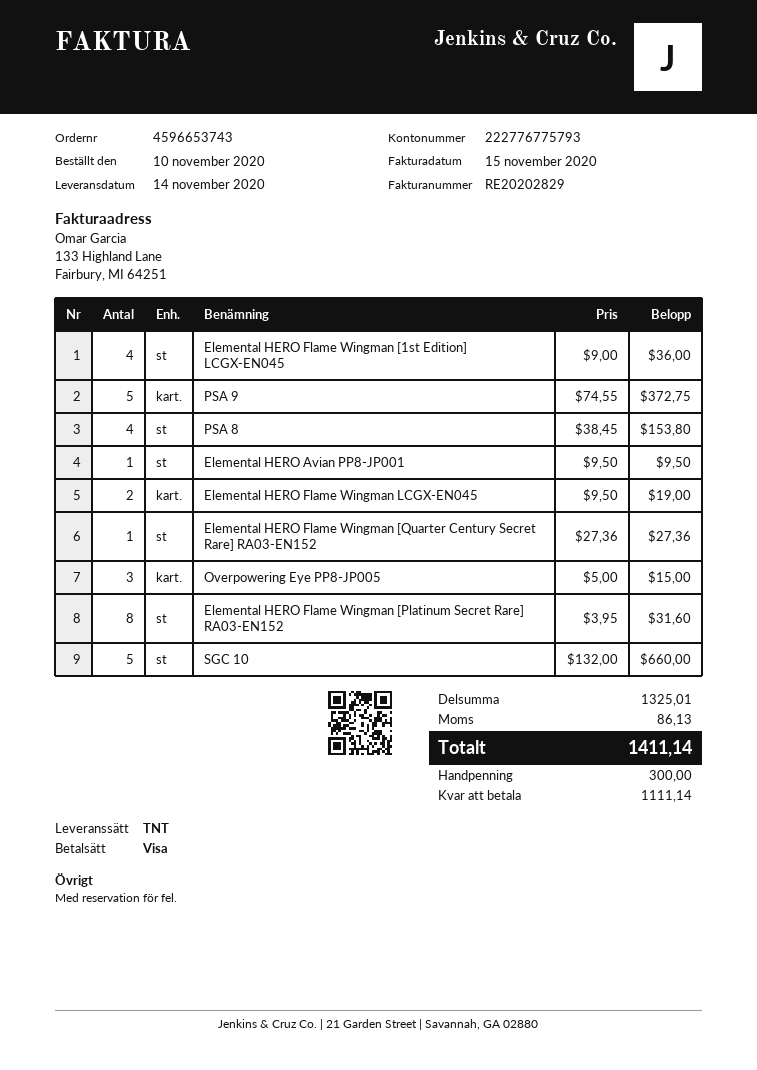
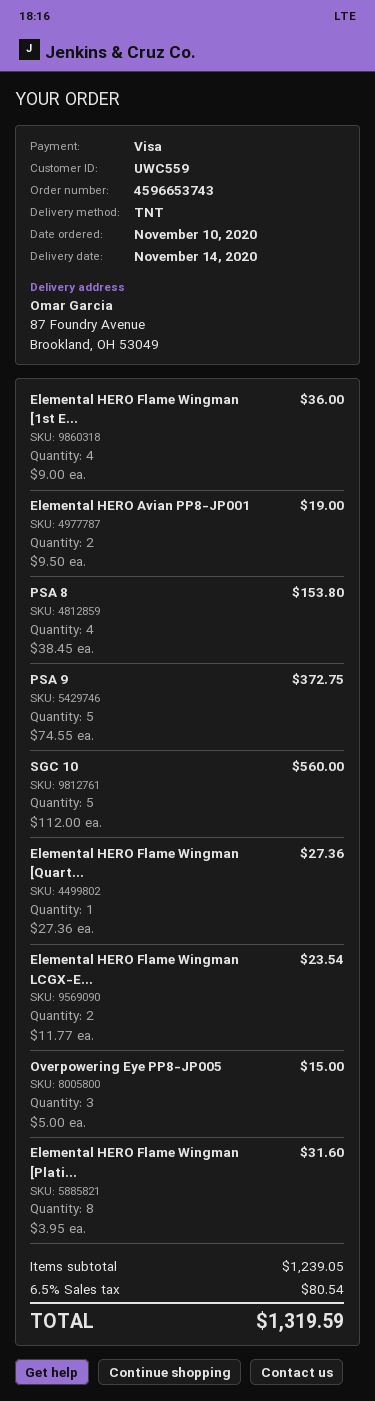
Elemental HERO Avian PP8-JP001: 1 x 9.50 = 9.50 -> 2 x 9.50 = 19.00
Elemental HERO Flame Wingman LCGX-EN045: 2 x 9.50 = 19.00 -> 2 x 11.77 = 23.54
SGC 10: 5 x 132.00 = 660.00 -> 5 x 112.00 = 560.00
subtotal: 1325.01 -> 1239.05
tax: 86.13 -> 80.54
total: 1411.14 -> 1319.59

